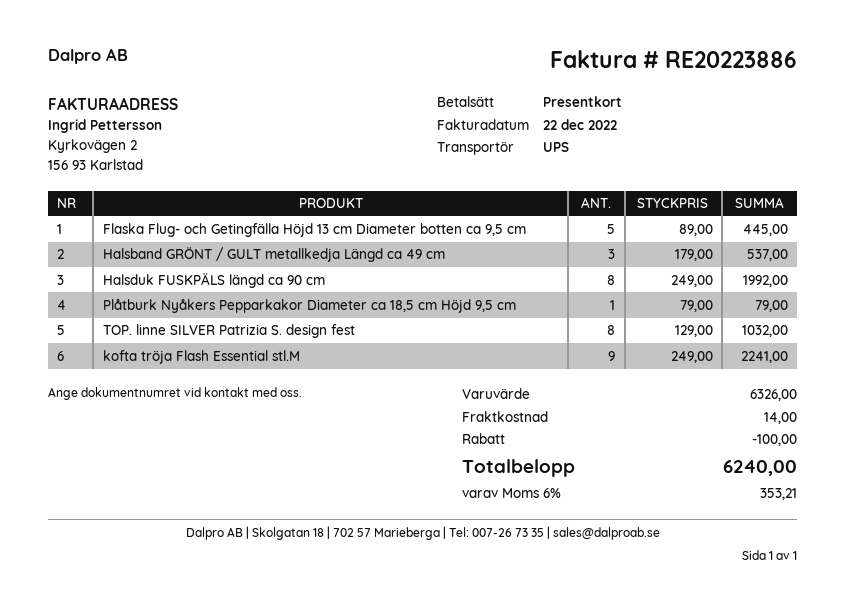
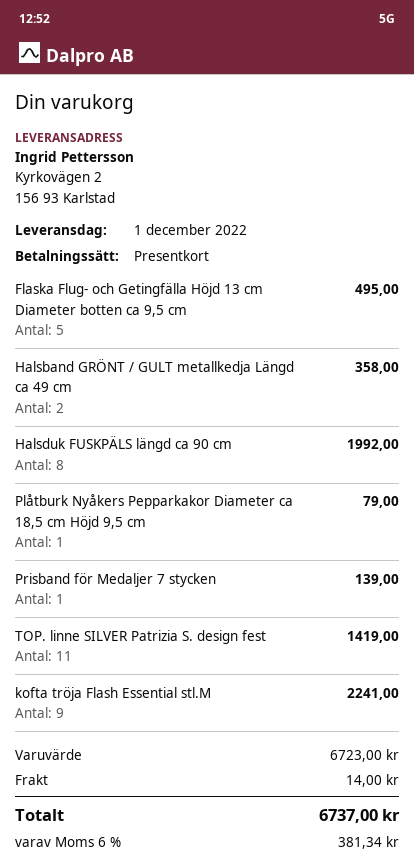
Flaska Flug- och Getingfälla Höjd 13 cm Diameter botten ca 9,5 cm: 5 for 445.00 -> 5 for 495.00
Halsband GRÖNT / GULT metallkedja Längd ca 49 cm: 3 for 537.00 -> 2 for 358.00
TOP. linne SILVER Patrizia S. design fest: 8 for 1032.00 -> 11 for 1419.00
Prisband för Medaljer 7 stycken: none -> 1 for 139.00
subtotal: 6326.00 -> 6723.00
discount: 100.00 -> none
tax: 6% = 353.21 -> 6% = 381.34
total: 6240.00 -> 6737.00

